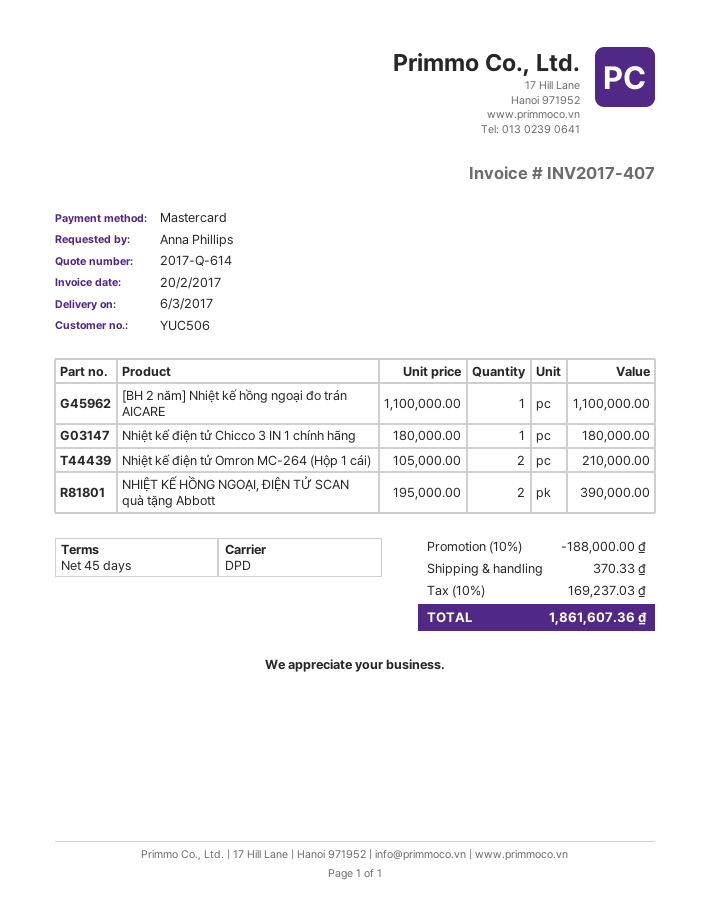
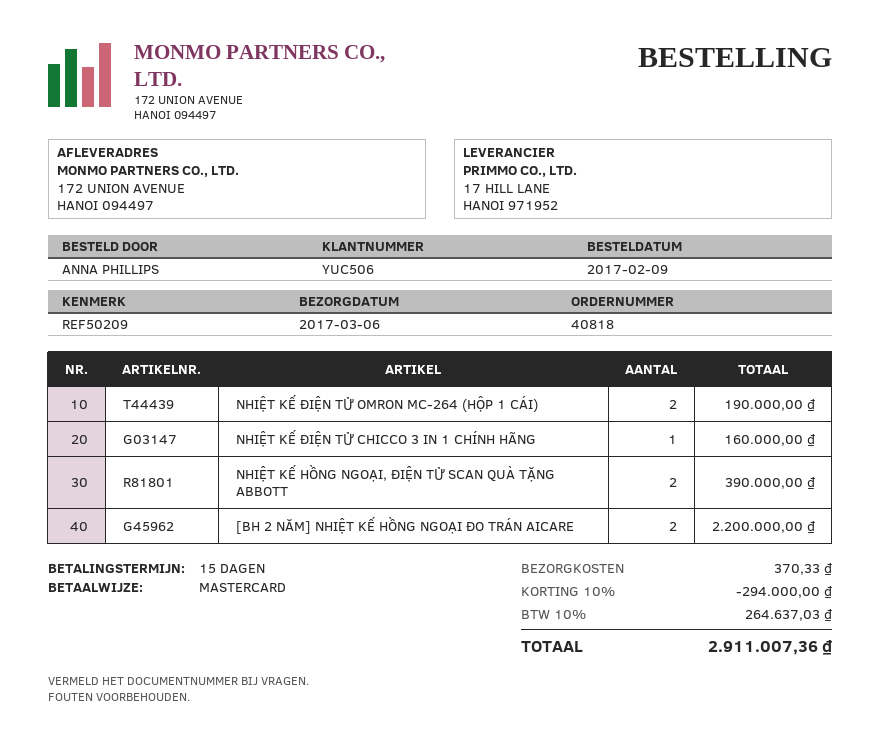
payment terms: 45 days -> 15 days
[BH 2 năm] Nhiệt kế hồng ngoại đo trán AICARE: 1 for 1100000.00 -> 2 for 2200000.00
Nhiệt kế điện tử Chicco 3 IN 1 chính hãng: 1 for 180000.00 -> 1 for 160000.00
Nhiệt kế điện tử Omron MC-264 (Hộp 1 cái): 2 for 210000.00 -> 2 for 190000.00
discount: 10% = 188000.00 -> 10% = 294000.00
tax: 10% = 169237.03 -> 10% = 264637.03
total: 1861607.36 -> 2911007.36

